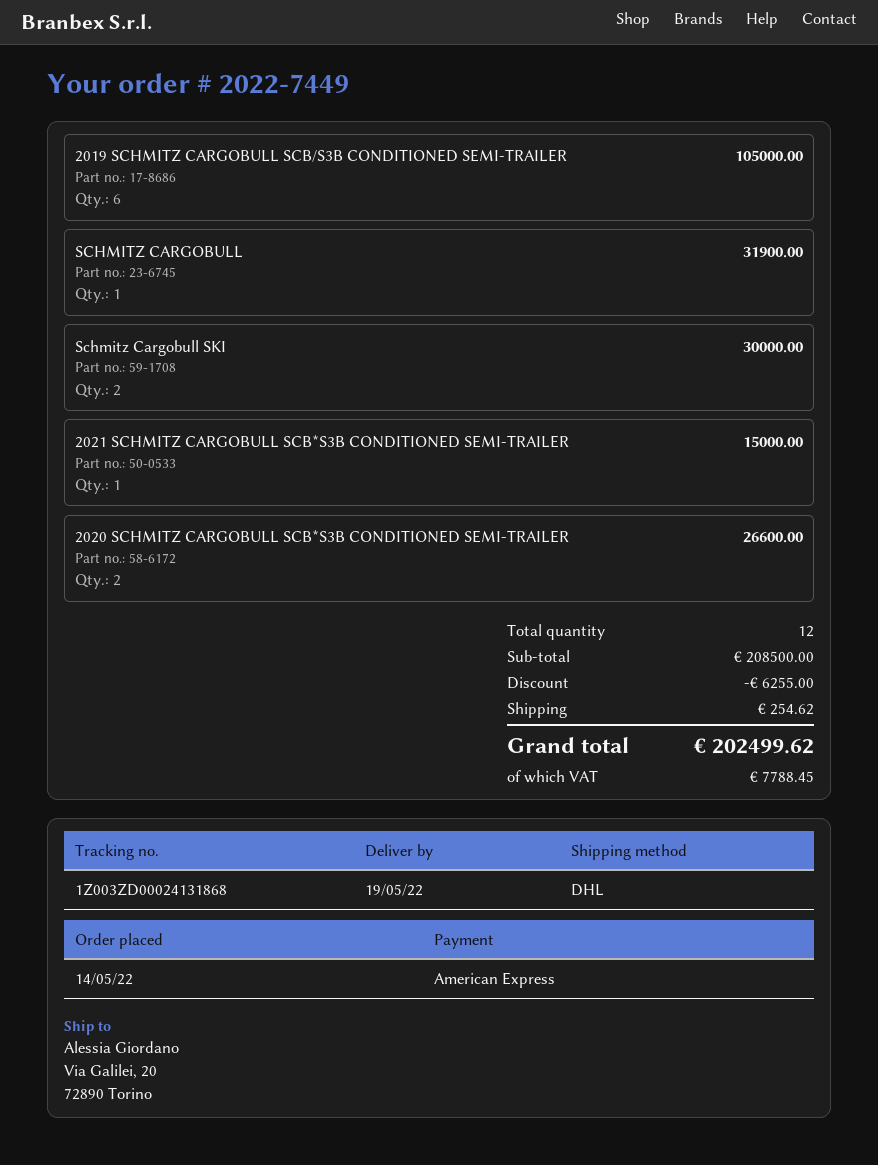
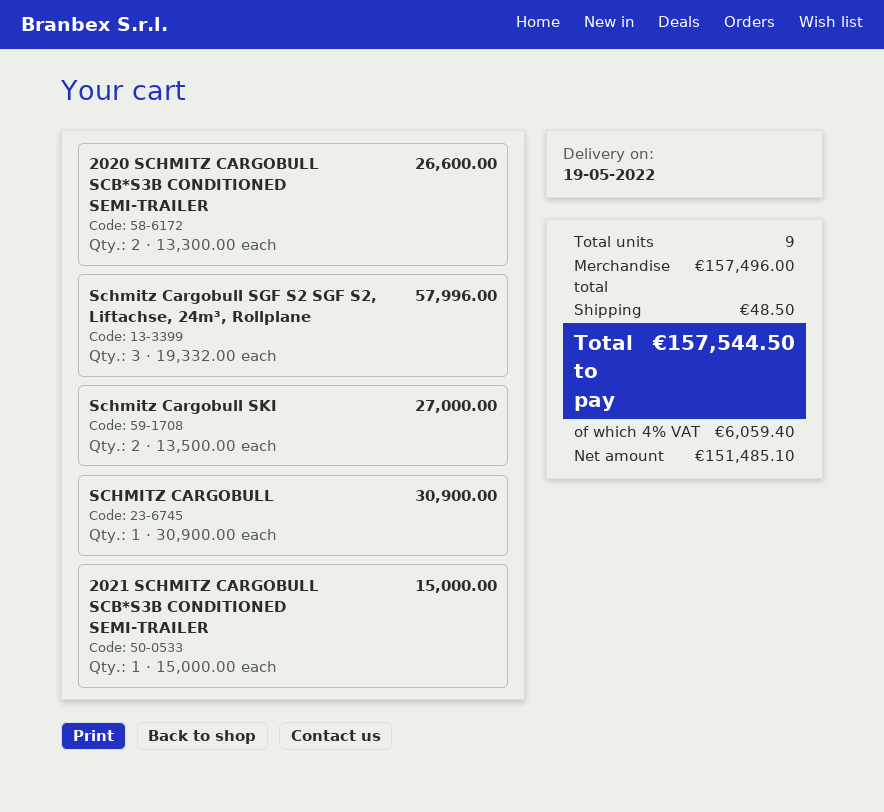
2019 SCHMITZ CARGOBULL SCB/S3B CONDITIONED SEMI-TRAILER: 6 for 105000.00 -> none
SCHMITZ CARGOBULL: 1 for 31900.00 -> 1 for 30900.00
Schmitz Cargobull SKI: 2 for 30000.00 -> 2 for 27000.00
Schmitz Cargobull SGF S2 SGF S2, Liftachse, 24m³, Rollplane: none -> 3 for 57996.00
total quantity: 12 -> 9
subtotal: 208500.00 -> 157496.00
discount: 6255.00 -> none
shipping: 254.62 -> 48.50
tax: 7788.45 -> 6059.40
total: 202499.62 -> 157544.50

